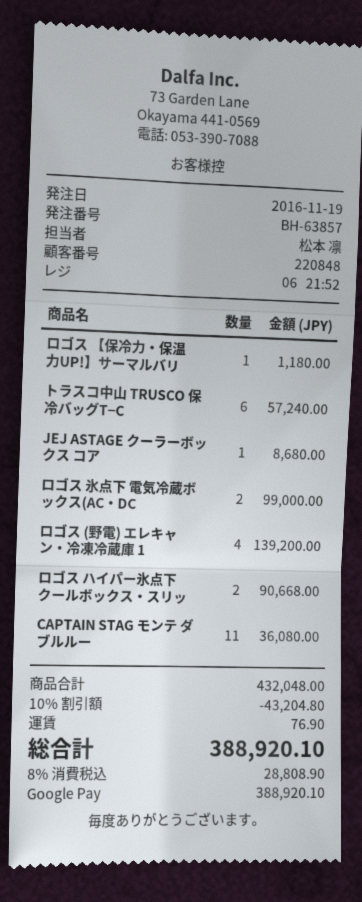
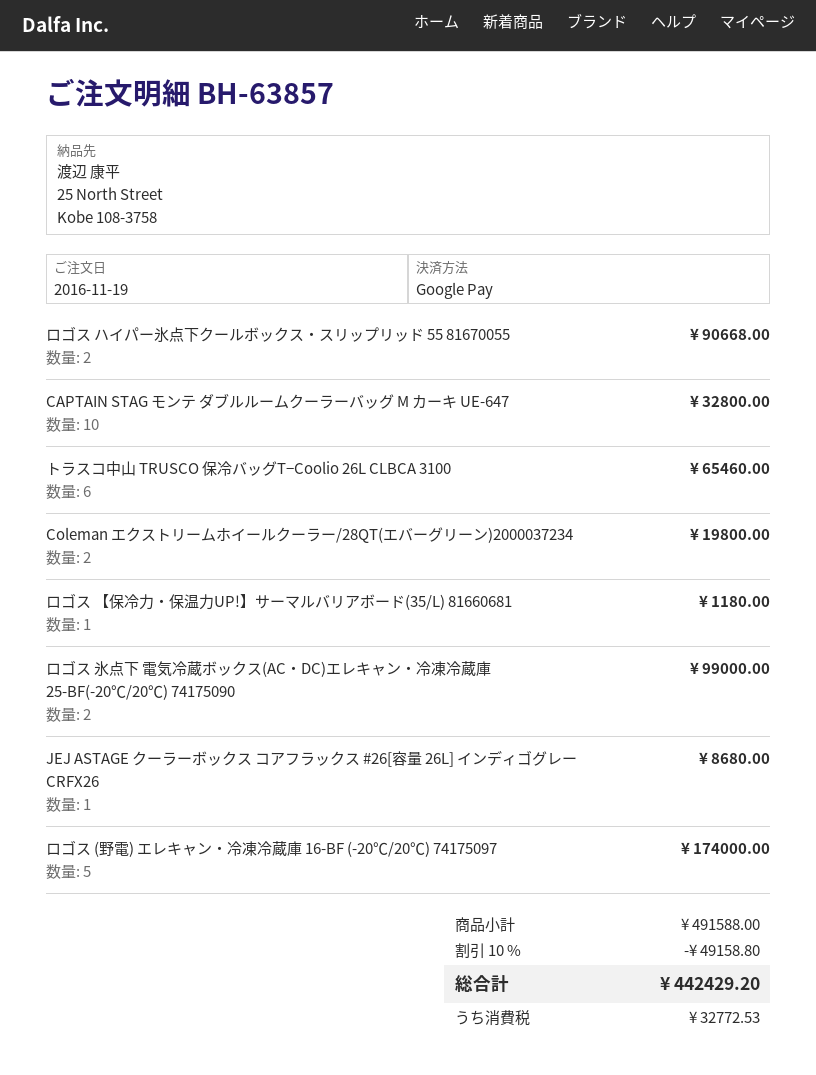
トラスコ中山 TRUSCO 保冷バッグT−C: 6 for 57240.00 -> 6 for 65460.00
ロゴス (野電) エレキャン・冷凍冷蔵庫 1: 4 for 139200.00 -> 5 for 174000.00
CAPTAIN STAG モンテ ダブルルー: 11 for 36080.00 -> 10 for 32800.00
Coleman エクストリームホイールクーラー/28QT(エバーグリーン)2000037234: none -> 2 for 19800.00
subtotal: 432048.00 -> 491588.00
discount: 10% = 43204.80 -> 10% = 49158.80
shipping: 76.90 -> none
tax: 28808.90 -> 32772.53
total: 388920.10 -> 442429.20

